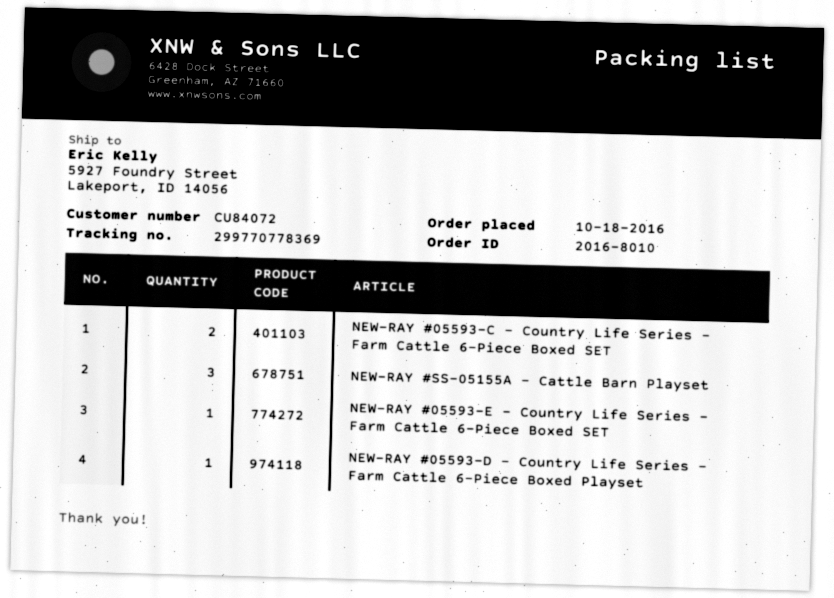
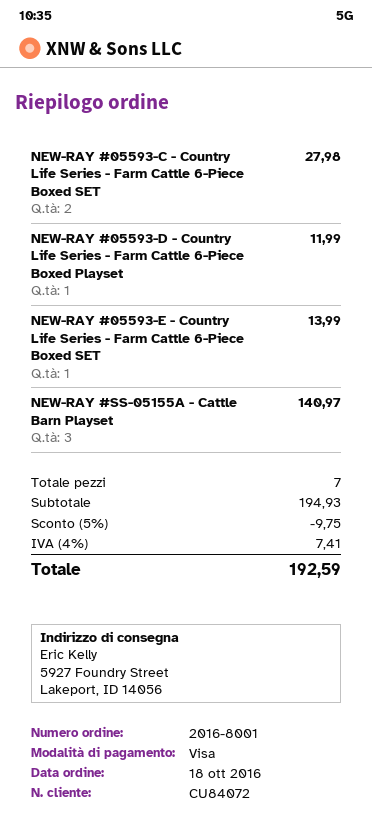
order number: 2016-8010 -> 2016-8001

